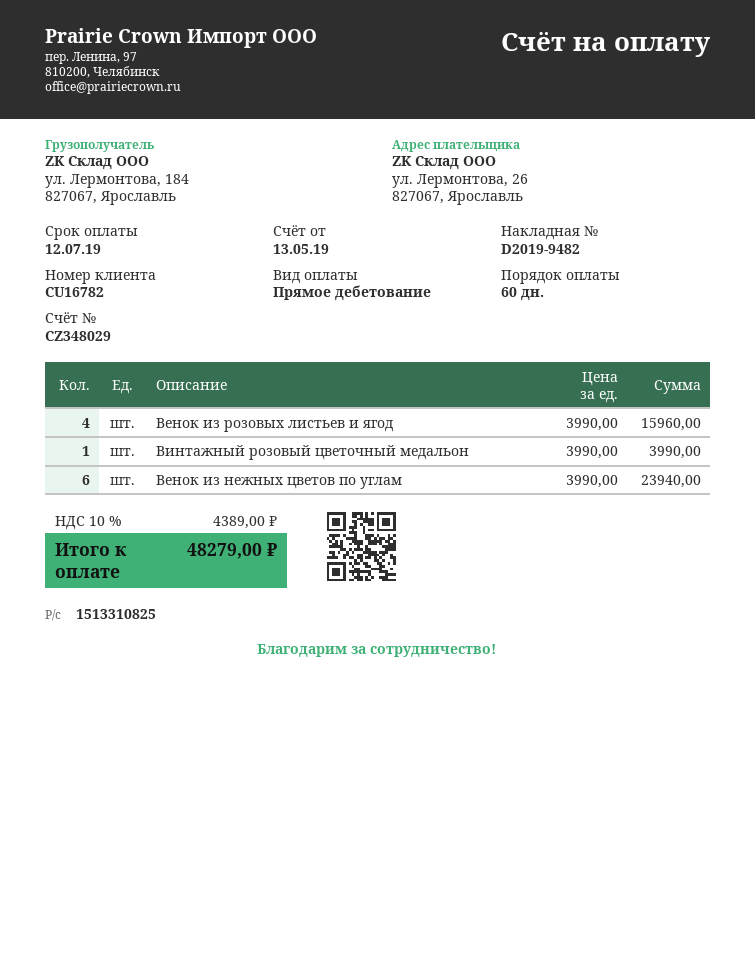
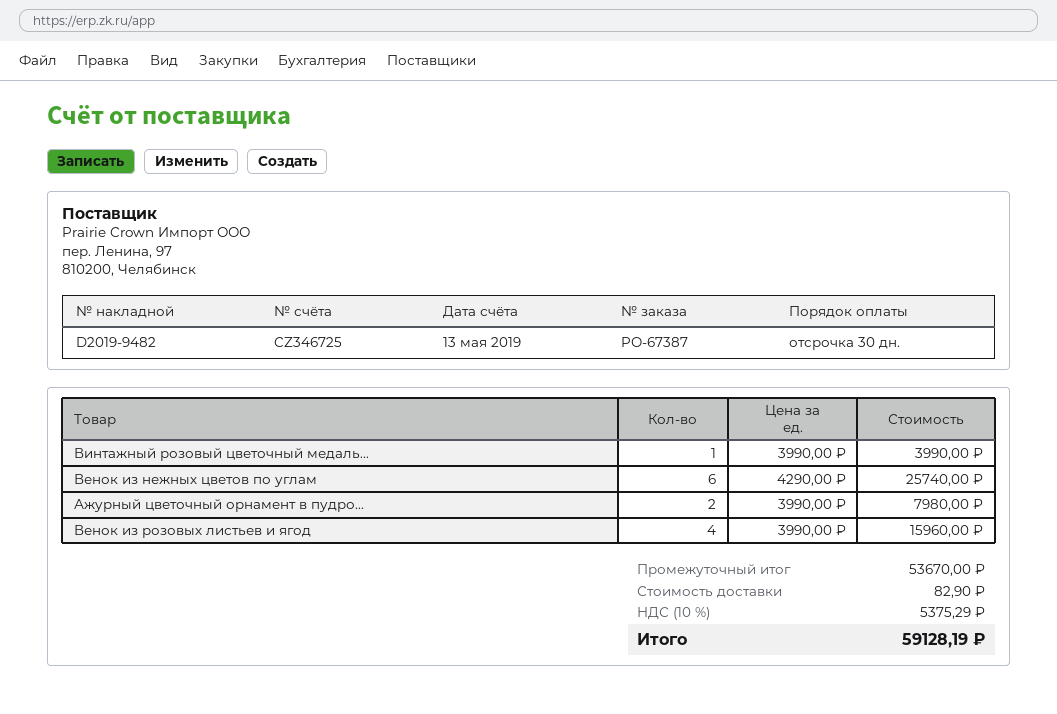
invoice number: CZ348029 -> CZ346725
payment terms: 60 days -> 30 days
Венок из нежных цветов по углам: 6 x 3990.00 = 23940.00 -> 6 x 4290.00 = 25740.00
Ажурный цветочный орнамент в пудро...: none -> 2 x 3990.00 = 7980.00
shipping: none -> 82.90
tax: 10% = 4389.00 -> 10% = 5375.29
total: 48279.00 -> 59128.19

